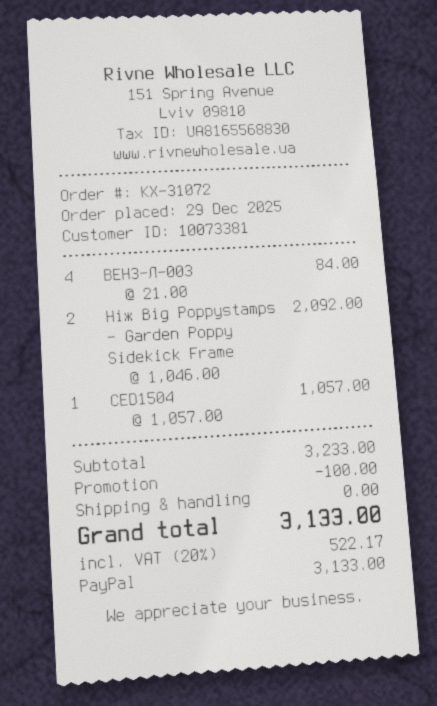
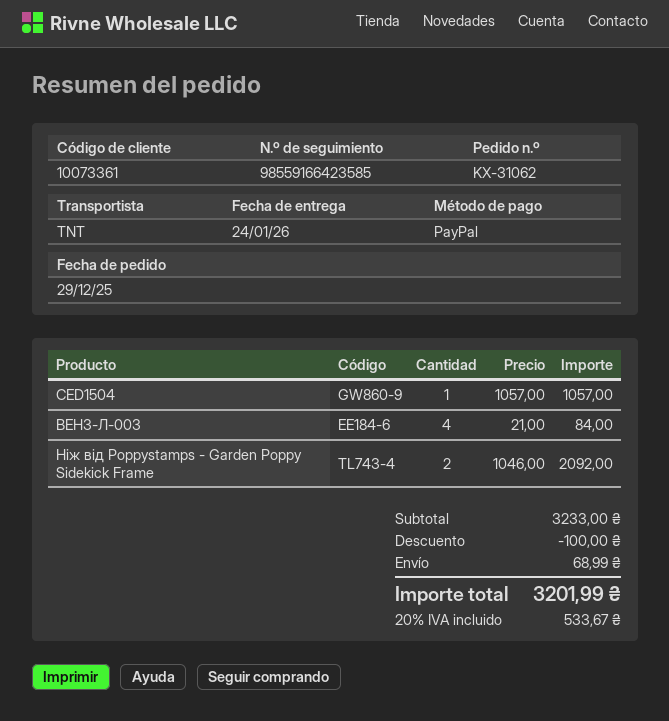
order number: KX-31072 -> KX-31062
customer number: 10073381 -> 10073361
shipping: 0.00 -> 68.99
tax: 20% = 522.17 -> 20% = 533.67
total: 3133.00 -> 3201.99

